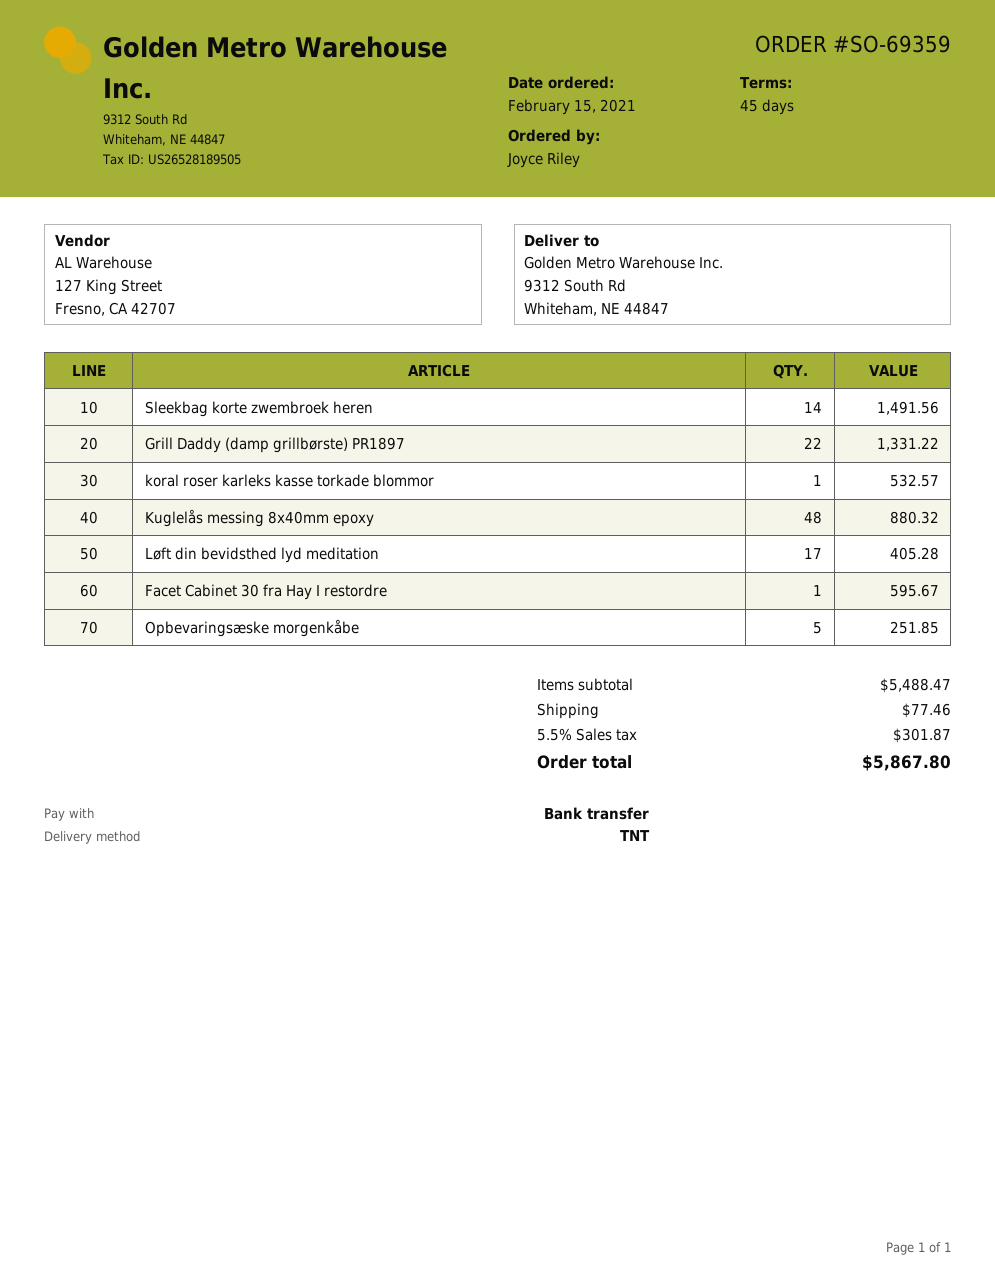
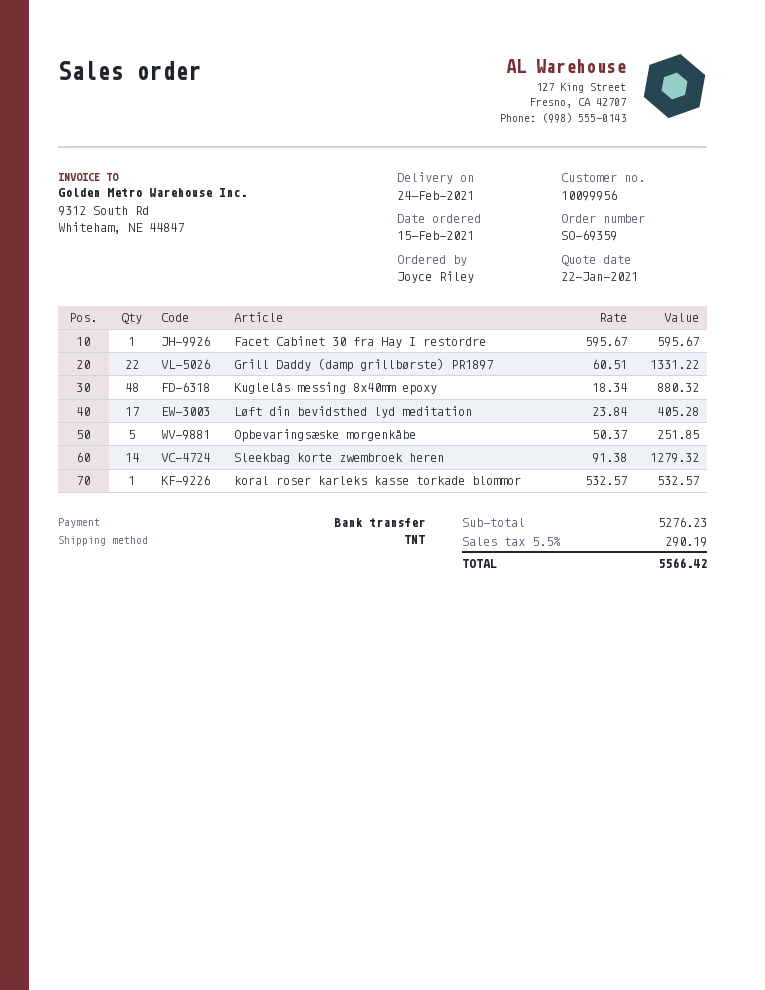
Sleekbag korte zwembroek heren: 14 for 1491.56 -> 14 for 1279.32
subtotal: 5488.47 -> 5276.23
shipping: 77.46 -> none
tax: 5.5% = 301.87 -> 5.5% = 290.19
total: 5867.80 -> 5566.42

